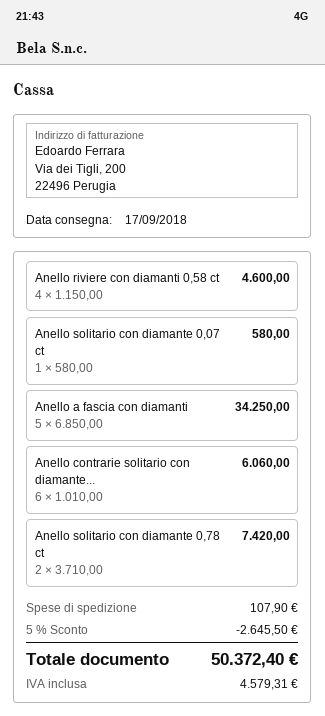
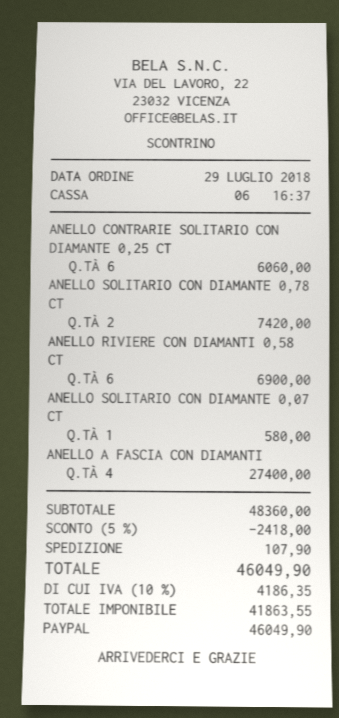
Anello riviere con diamanti 0,58 ct: 4 for 4600.00 -> 6 for 6900.00
Anello a fascia con diamanti: 5 for 34250.00 -> 4 for 27400.00
discount: 5% = 2645.50 -> 5% = 2418.00
tax: 4579.31 -> 4186.35
total: 50372.40 -> 46049.90

